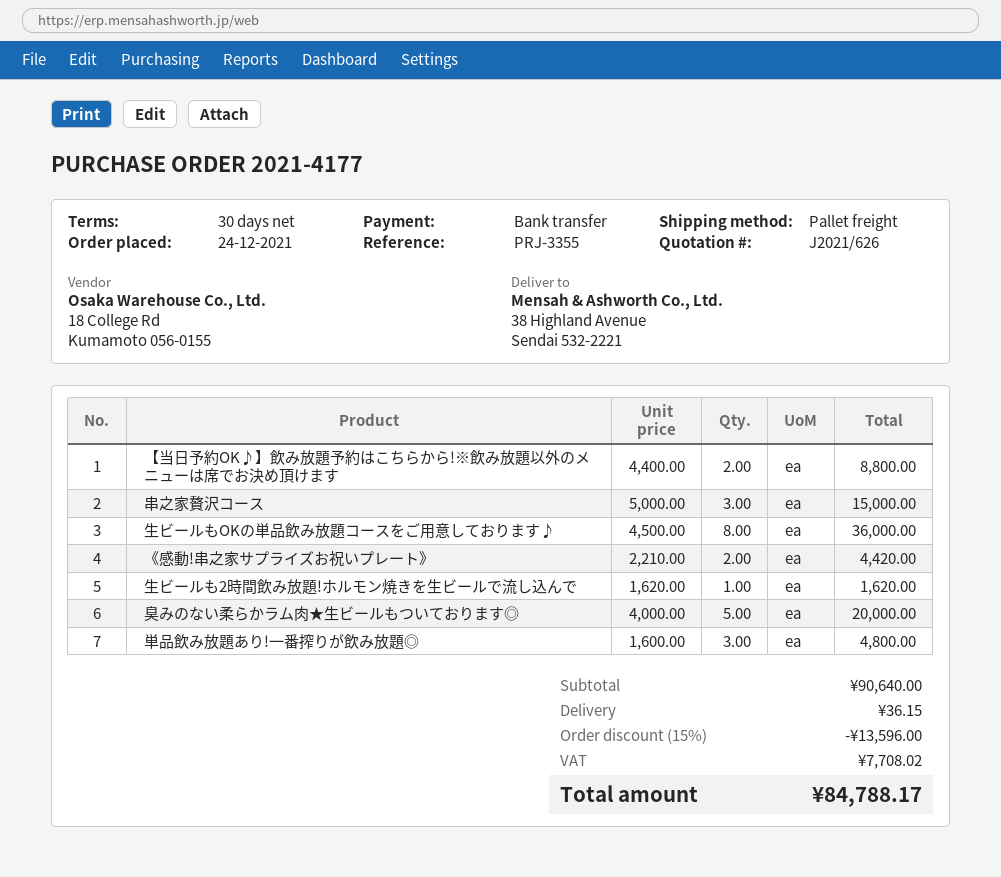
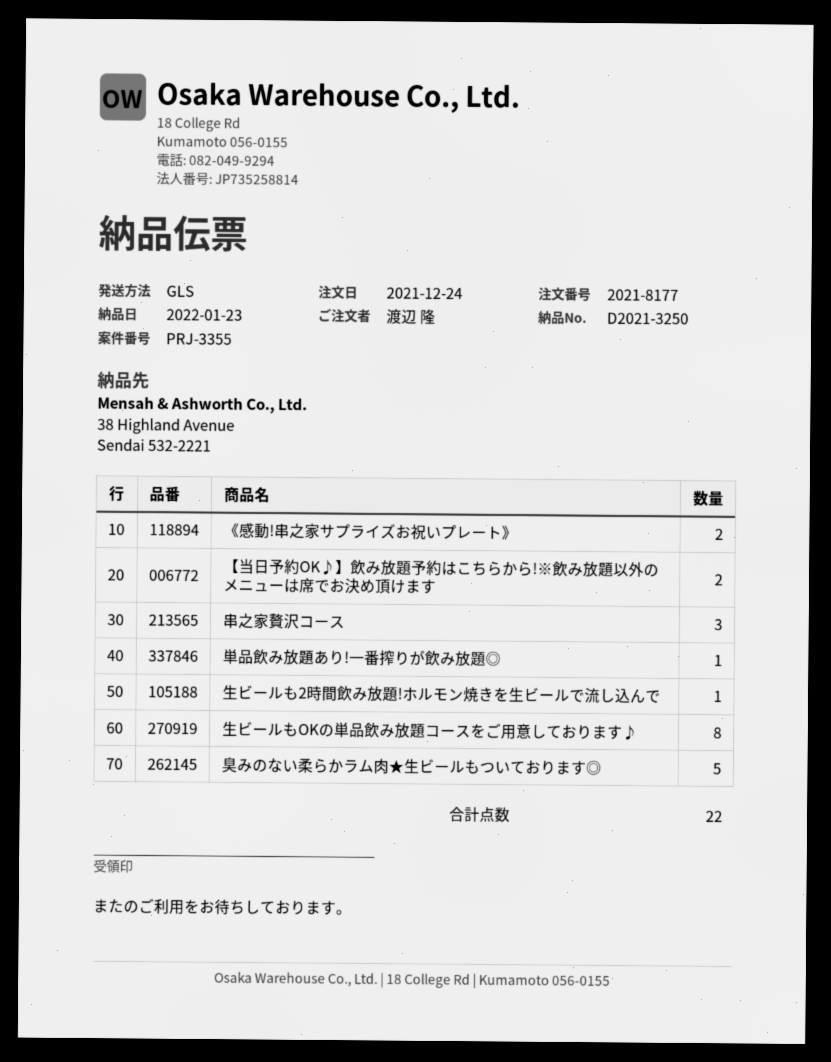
order number: 2021-4177 -> 2021-8177
shipping method: pallet freight -> GLS
単品飲み放題あり!一番搾りが飲み放題◎: 3 -> 1

